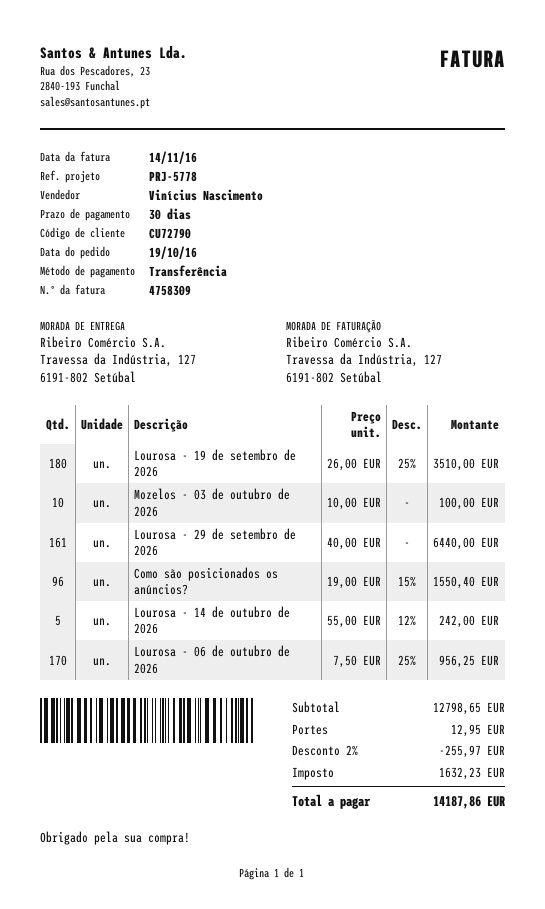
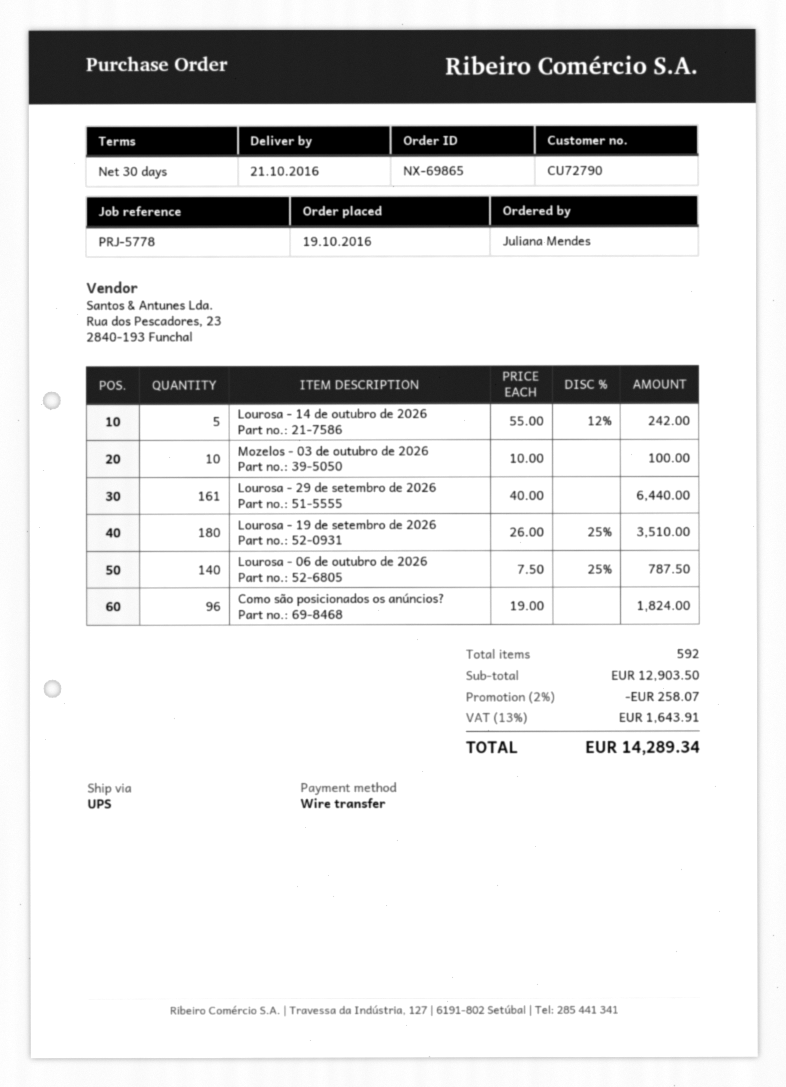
Como são posicionados os anúncios?: 96 x 19.00 - 15% = 1550.40 -> 96 x 19.00 = 1824.00
Lourosa - 06 de outubro de 2026: 170 x 7.50 - 25% = 956.25 -> 140 x 7.50 - 25% = 787.50
subtotal: 12798.65 -> 12903.50
discount: 2% = 255.97 -> 2% = 258.07
shipping: 12.95 -> none
tax: 1632.23 -> 1643.91
total: 14187.86 -> 14289.34

